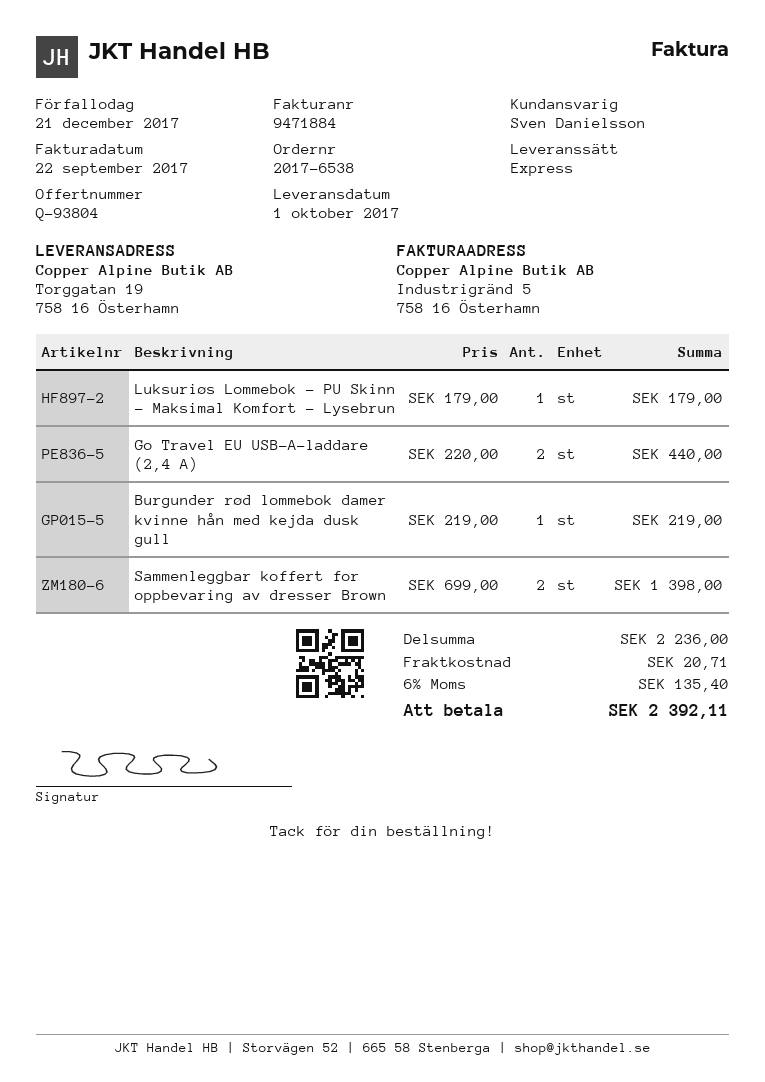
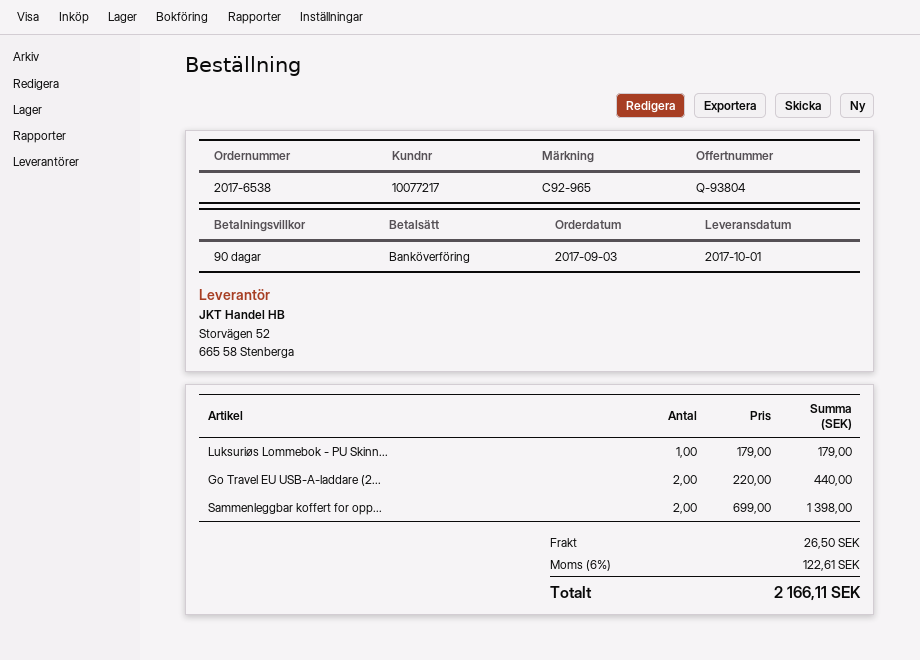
Burgunder rød lommebok damer kvinne hån med kejda dusk gull: 1 x 219.00 = 219.00 -> none
shipping: 20.71 -> 26.50
tax: 6% = 135.40 -> 6% = 122.61
total: 2392.11 -> 2166.11

